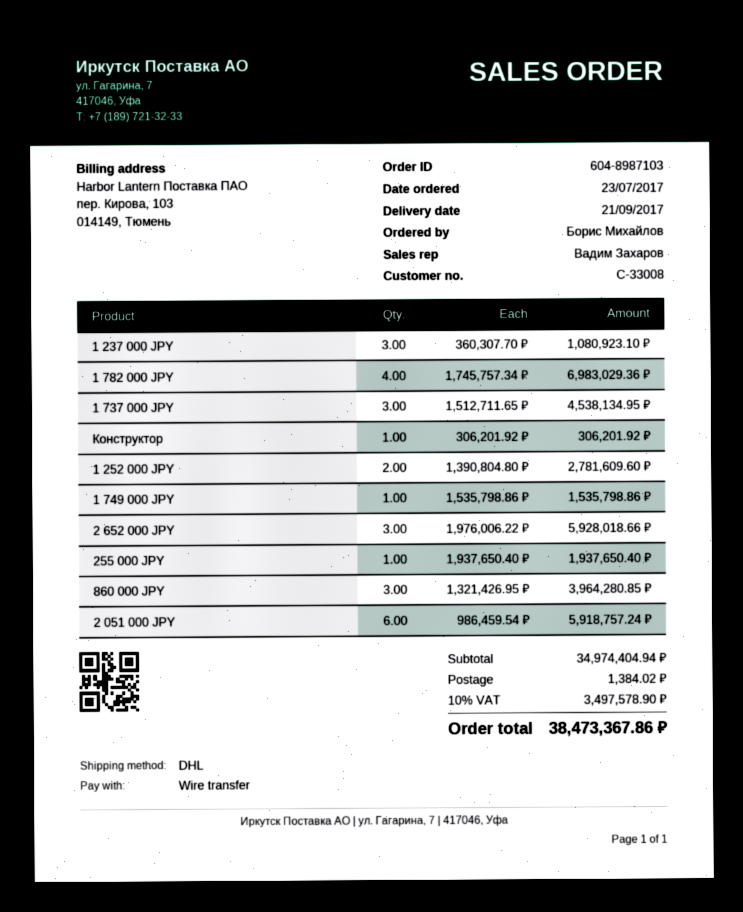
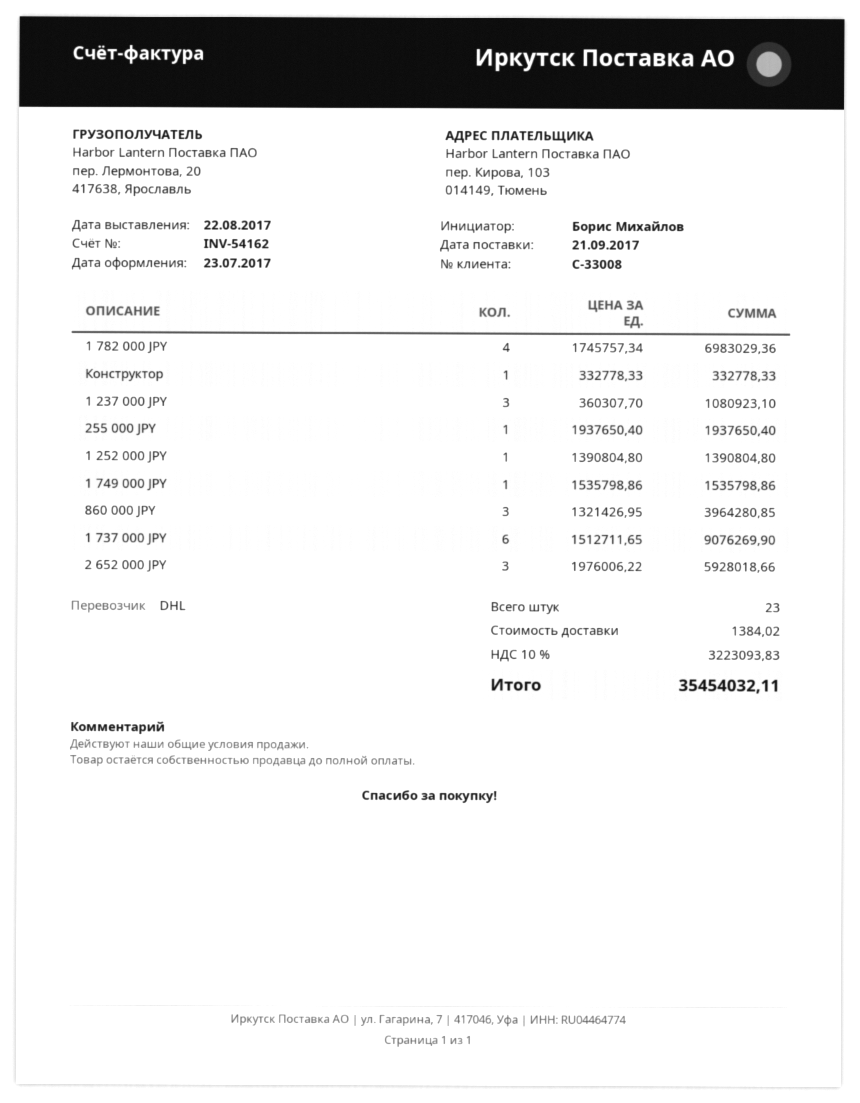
1 737 000 JPY: 3 x 1512711.65 = 4538134.95 -> 6 x 1512711.65 = 9076269.90
Конструктор: 1 x 306201.92 = 306201.92 -> 1 x 332778.33 = 332778.33
1 252 000 JPY: 2 x 1390804.80 = 2781609.60 -> 1 x 1390804.80 = 1390804.80
2 051 000 JPY: 6 x 986459.54 = 5918757.24 -> none
tax: 10% = 3497578.90 -> 10% = 3223093.83
total: 38473367.86 -> 35454032.11

